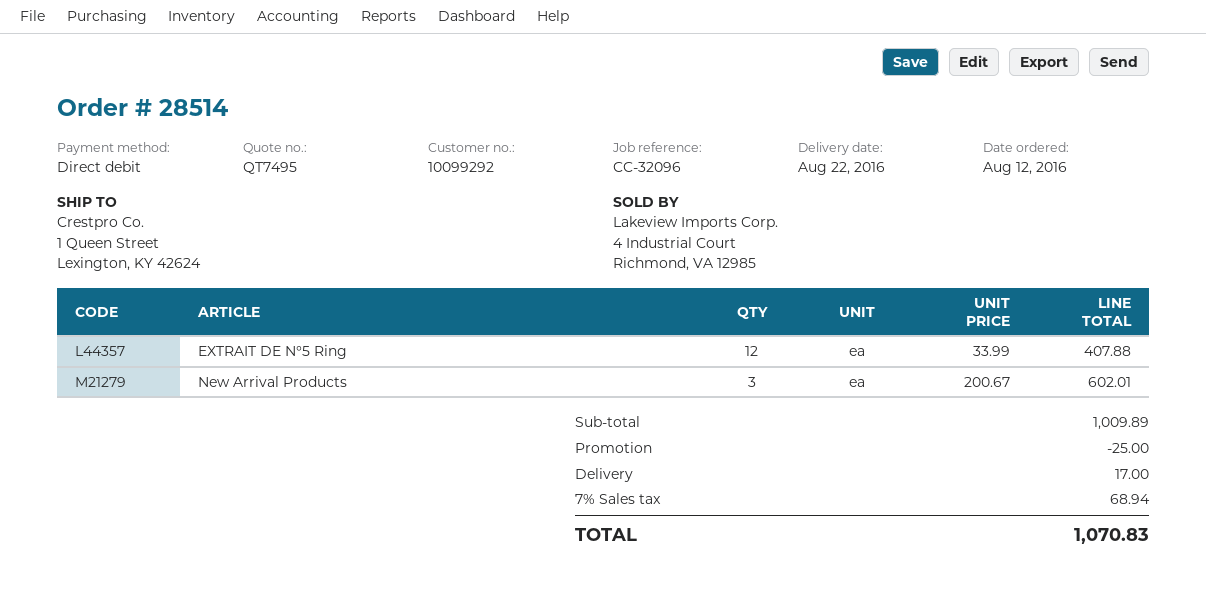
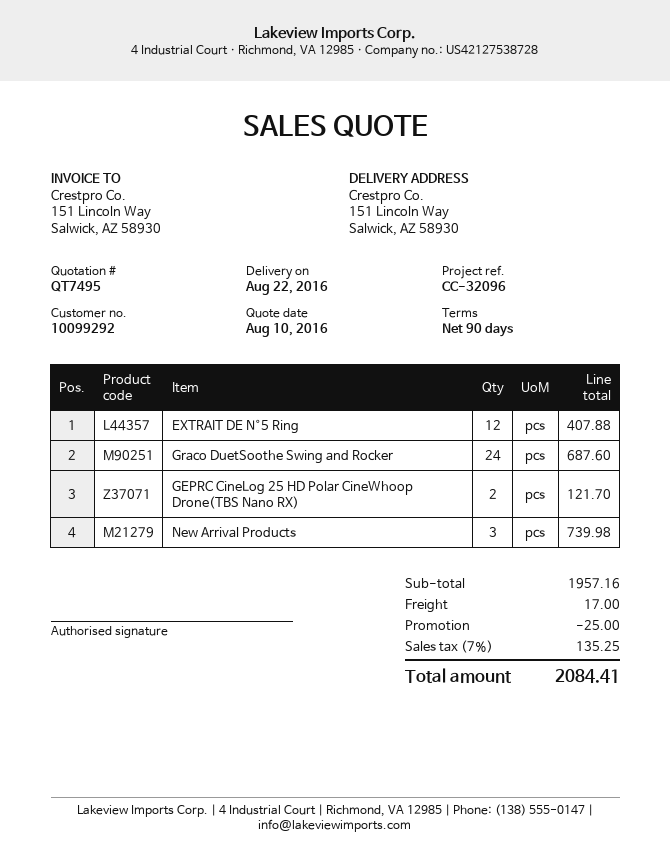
ship to: 1 Queen Street, Lexington, KY 42624 -> 151 Lincoln Way, Salwick, AZ 58930
New Arrival Products: 3 for 602.01 -> 3 for 739.98
Graco DuetSoothe Swing and Rocker: none -> 24 for 687.60
GEPRC CineLog 25 HD Polar CineWhoop Drone(TBS Nano RX): none -> 2 for 121.70
subtotal: 1009.89 -> 1957.16
tax: 7% = 68.94 -> 7% = 135.25
total: 1070.83 -> 2084.41

